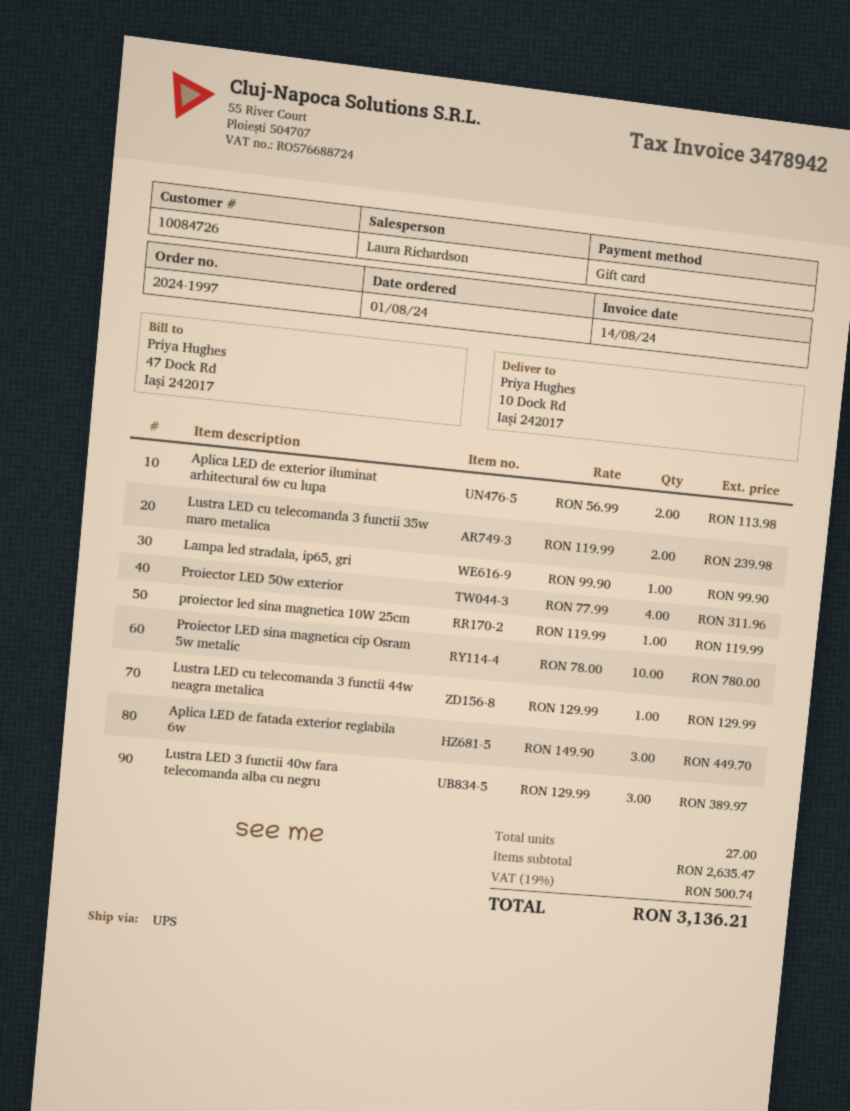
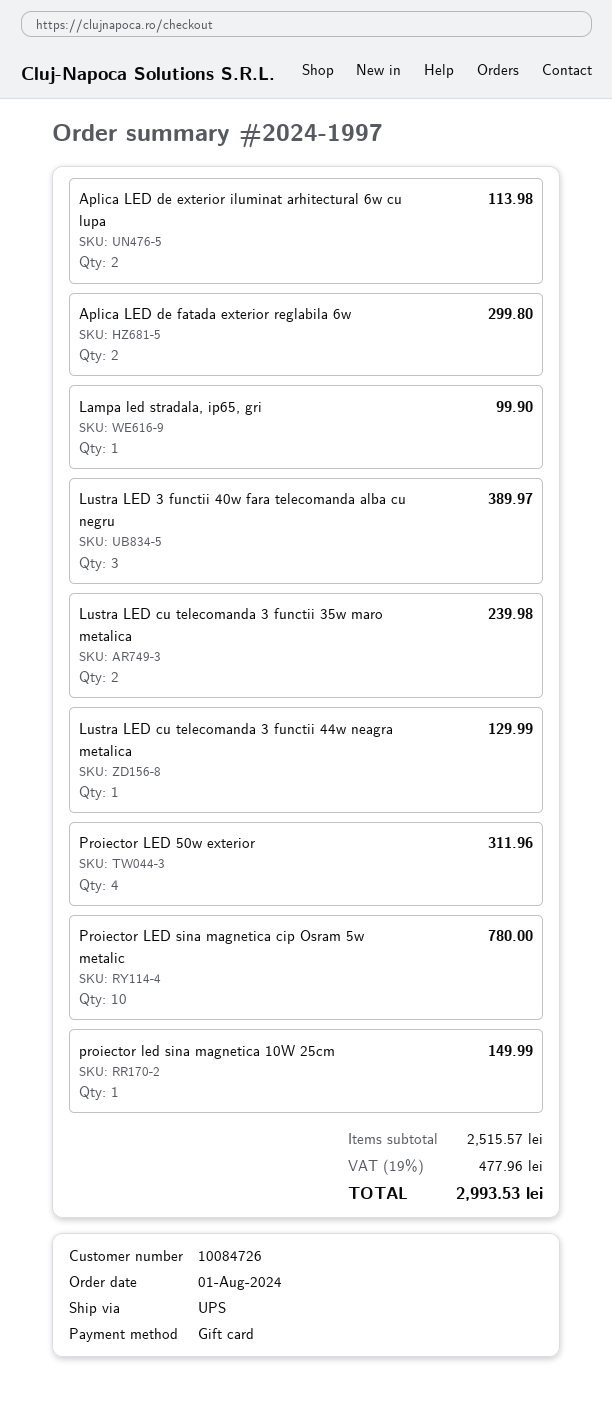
proiector led sina magnetica 10W 25cm: 1 for 119.99 -> 1 for 149.99
Aplica LED de fatada exterior reglabila 6w: 3 for 449.70 -> 2 for 299.80
subtotal: 2635.47 -> 2515.57
tax: 19% = 500.74 -> 19% = 477.96
total: 3136.21 -> 2993.53

